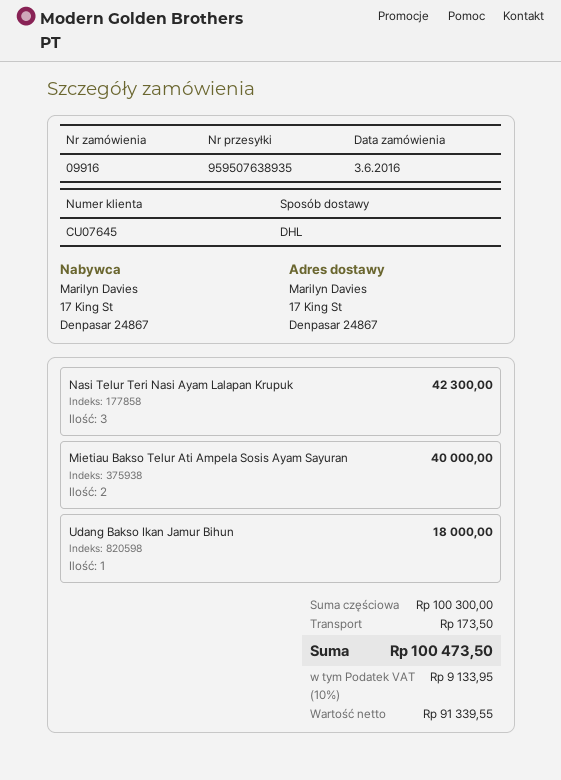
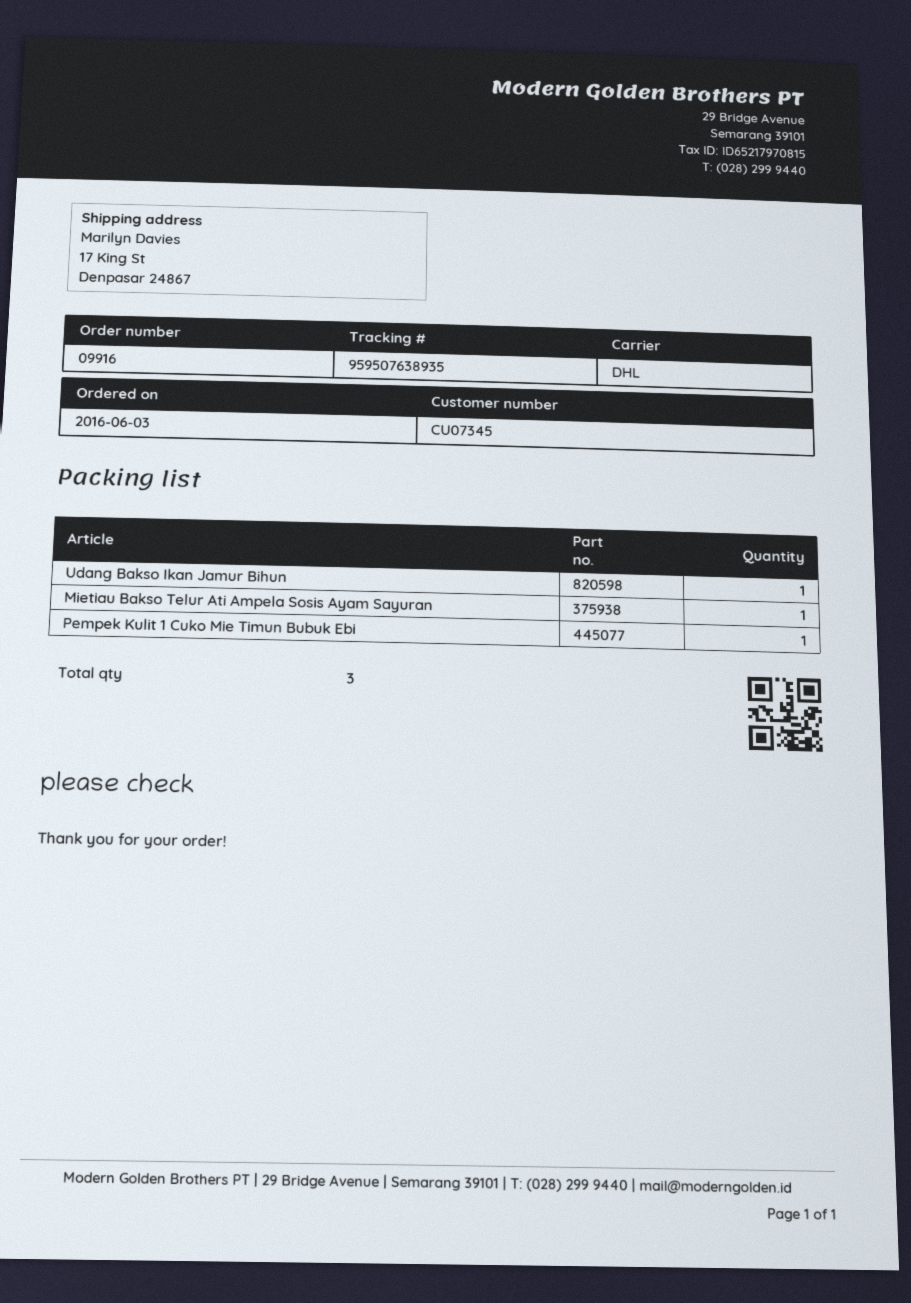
customer number: CU07645 -> CU07345
Nasi Telur Teri Nasi Ayam Lalapan Krupuk: 3 -> none
Mietiau Bakso Telur Ati Ampela Sosis Ayam Sayuran: 2 -> 1
Pempek Kulit 1 Cuko Mie Timun Bubuk Ebi: none -> 1

